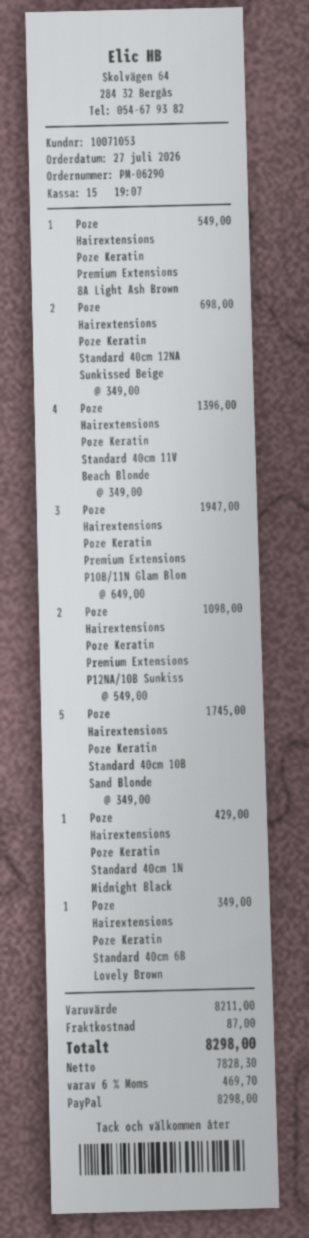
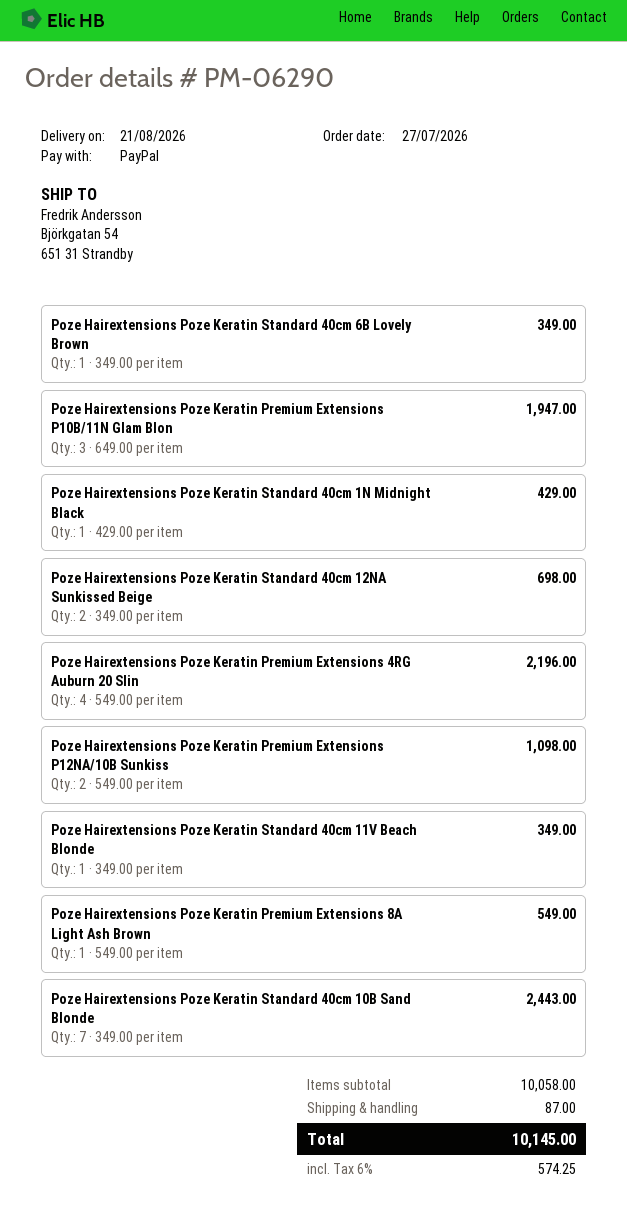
Poze Hairextensions Poze Keratin Standard 40cm 11V Beach Blonde: 4 x 349.00 = 1396.00 -> 1 x 349.00 = 349.00
Poze Hairextensions Poze Keratin Standard 40cm 10B Sand Blonde: 5 x 349.00 = 1745.00 -> 7 x 349.00 = 2443.00
Poze Hairextensions Poze Keratin Premium Extensions 4RG Auburn 20 Slin: none -> 4 x 549.00 = 2196.00
subtotal: 8211.00 -> 10058.00
tax: 6% = 469.70 -> 6% = 574.25
total: 8298.00 -> 10145.00

